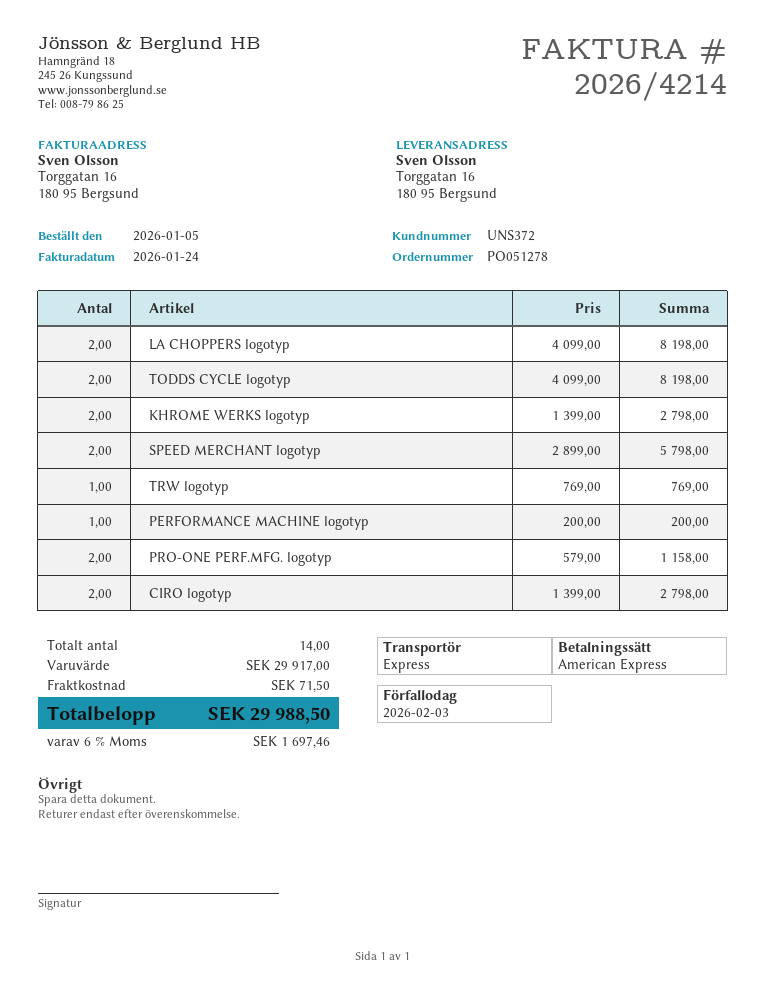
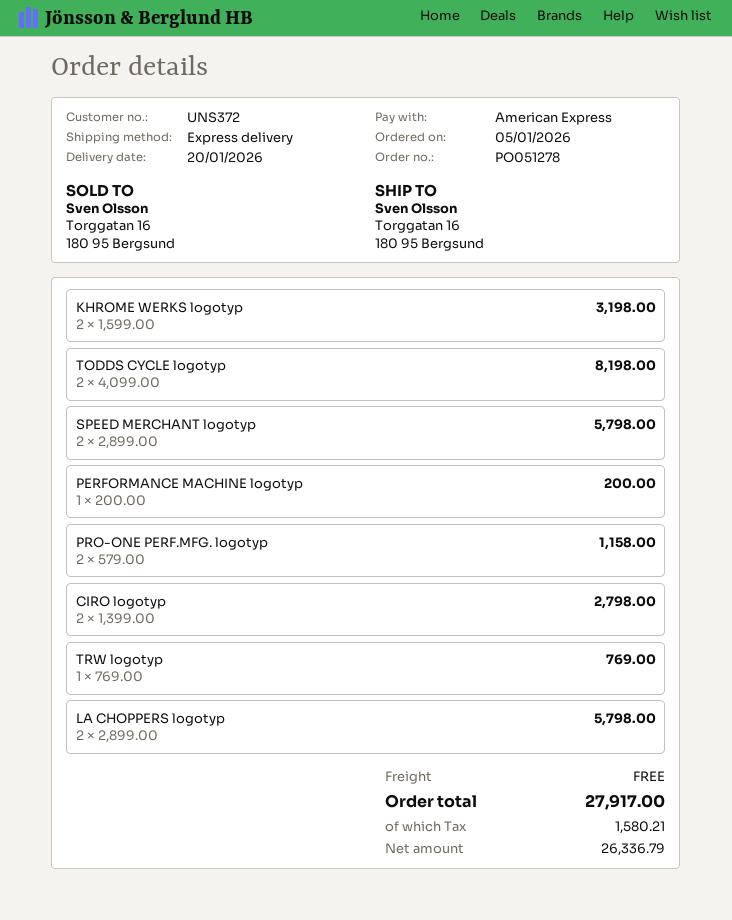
LA CHOPPERS logotyp: 2 x 4099.00 = 8198.00 -> 2 x 2899.00 = 5798.00
KHROME WERKS logotyp: 2 x 1399.00 = 2798.00 -> 2 x 1599.00 = 3198.00
shipping: 71.50 -> 0.00
tax: 1697.46 -> 1580.21
total: 29988.50 -> 27917.00

